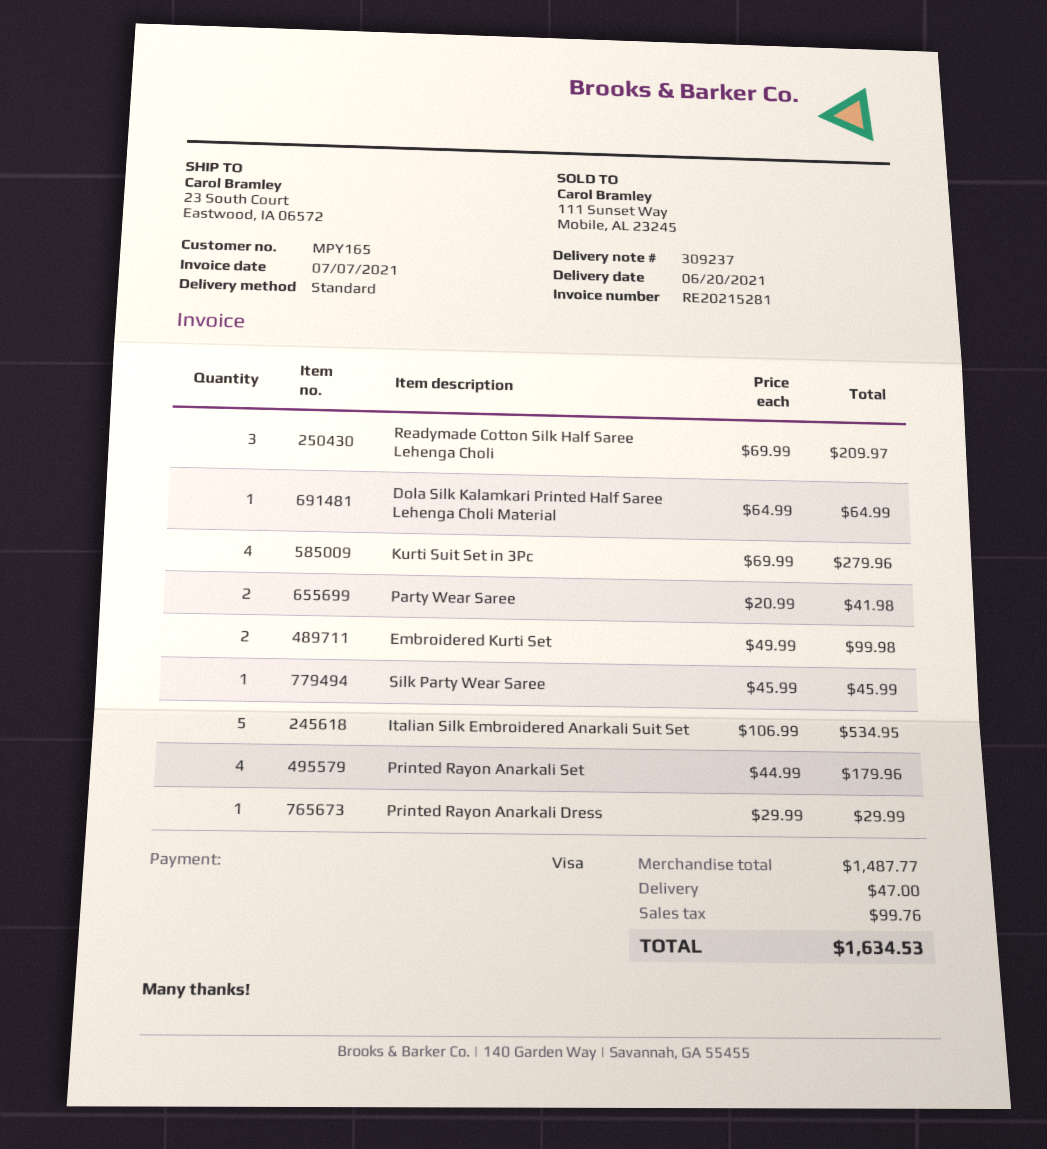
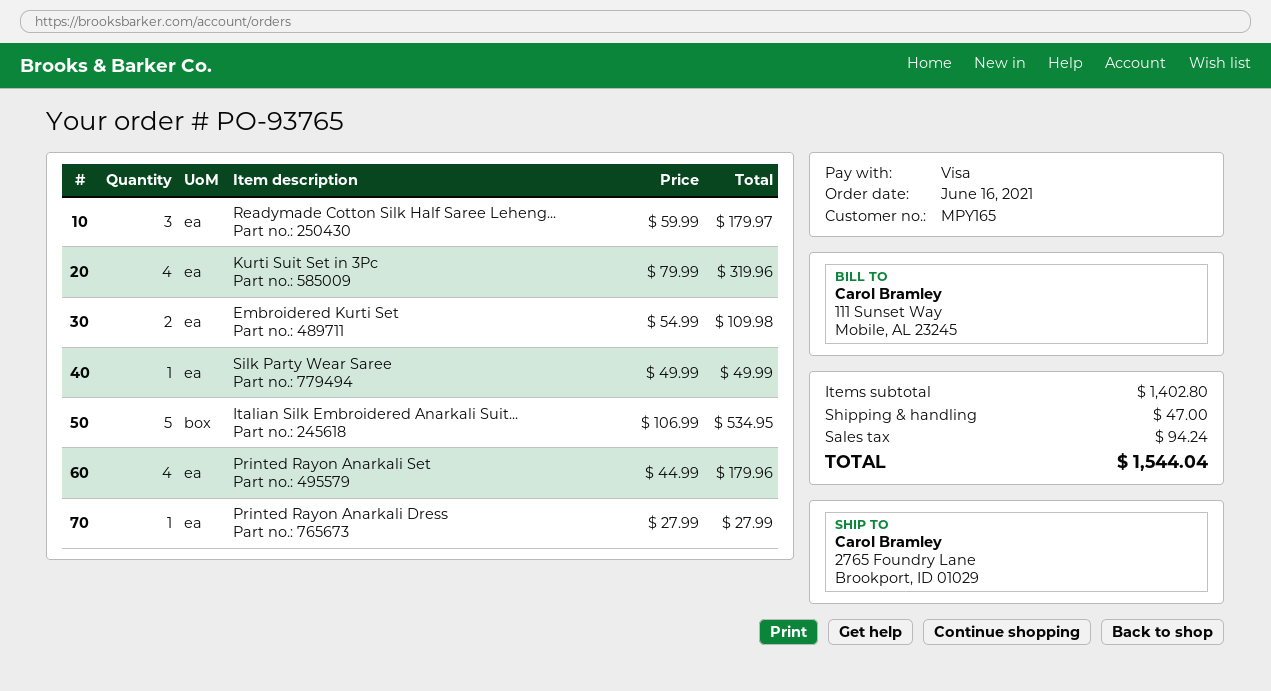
ship to: 23 South Court, Eastwood, IA 06572 -> 2765 Foundry Lane, Brookport, ID 01029
Readymade Cotton Silk Half Saree Lehenga Choli: 3 x 69.99 = 209.97 -> 3 x 59.99 = 179.97
Dola Silk Kalamkari Printed Half Saree Lehenga Choli Material: 1 x 64.99 = 64.99 -> none
Kurti Suit Set in 3Pc: 4 x 69.99 = 279.96 -> 4 x 79.99 = 319.96
Party Wear Saree: 2 x 20.99 = 41.98 -> none
Embroidered Kurti Set: 2 x 49.99 = 99.98 -> 2 x 54.99 = 109.98
Silk Party Wear Saree: 1 x 45.99 = 45.99 -> 1 x 49.99 = 49.99
Printed Rayon Anarkali Dress: 1 x 29.99 = 29.99 -> 1 x 27.99 = 27.99
subtotal: 1487.77 -> 1402.80
tax: 99.76 -> 94.24
total: 1634.53 -> 1544.04

